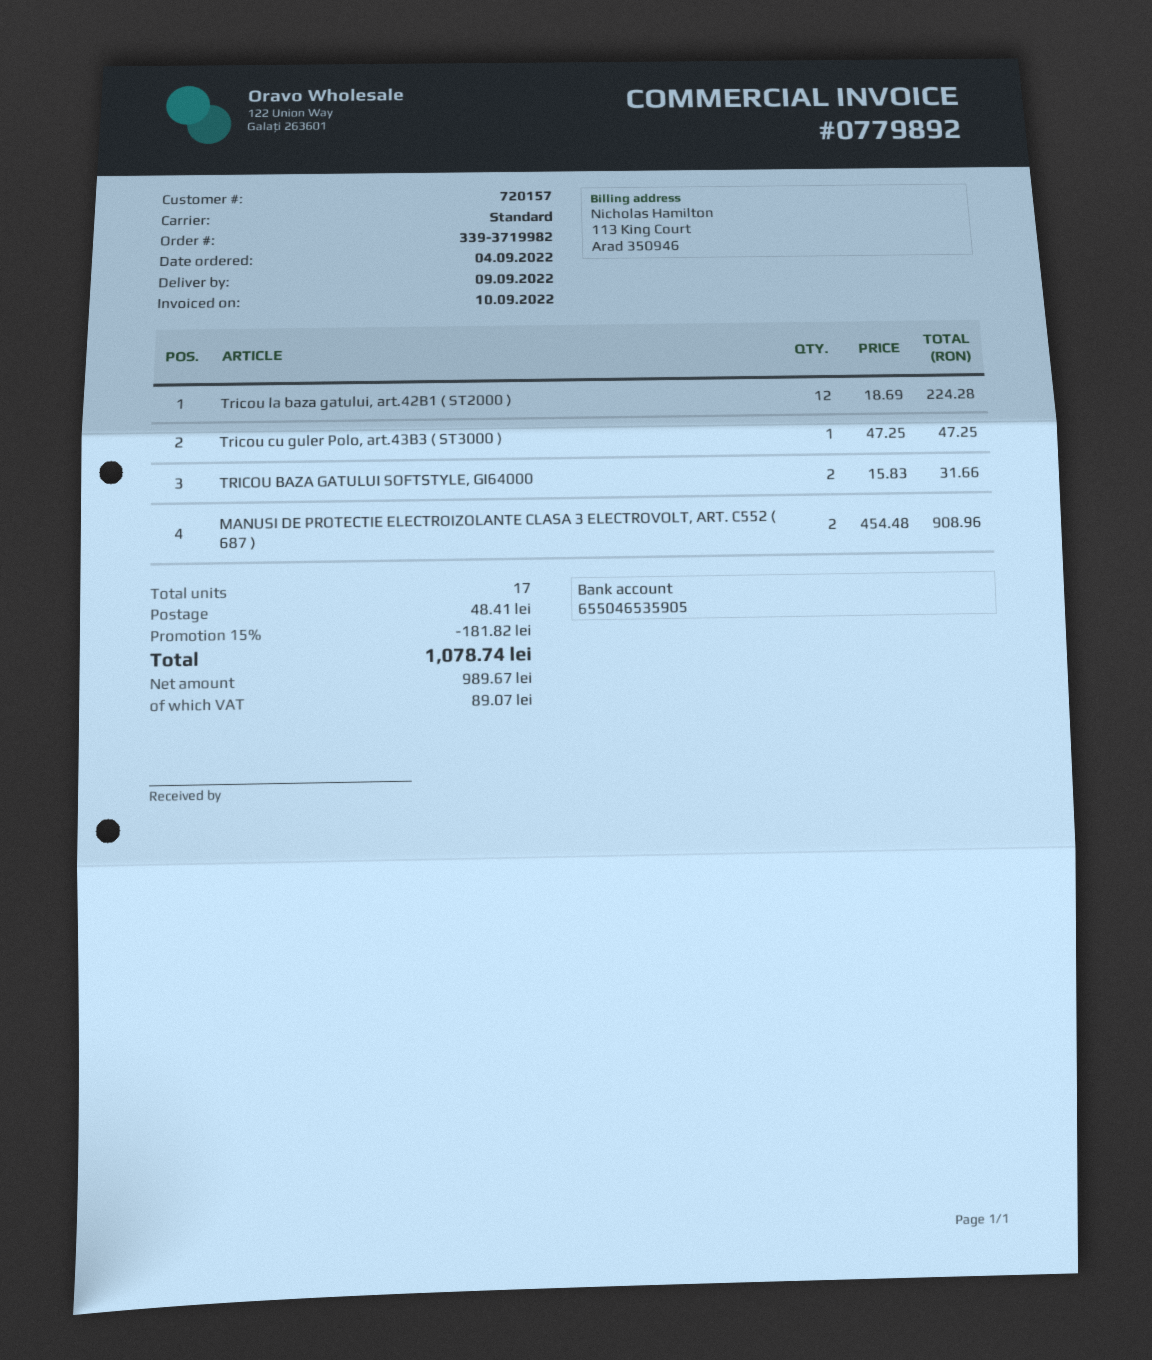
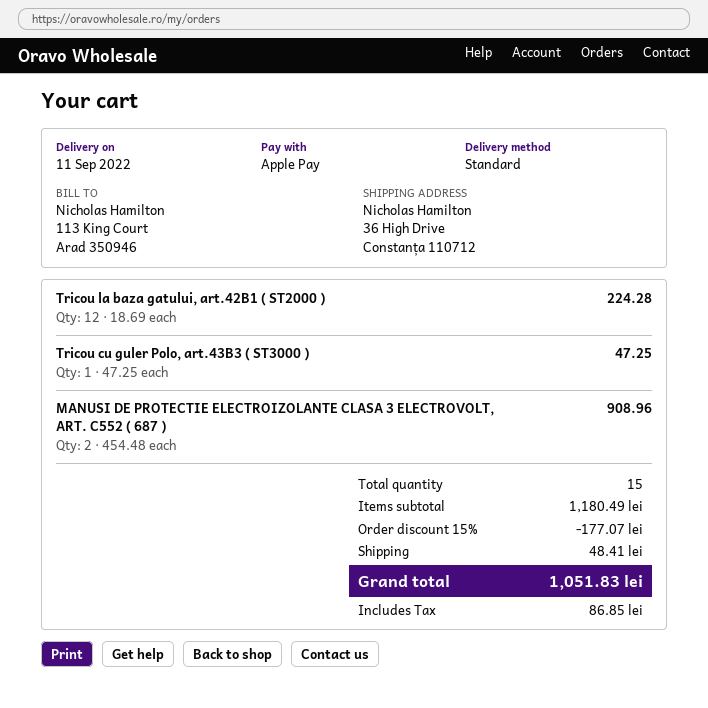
delivery date: 2022-09-09 -> 2022-09-11
TRICOU BAZA GATULUI SOFTSTYLE, GI64000: 2 x 15.83 = 31.66 -> none
total quantity: 17 -> 15
discount: 15% = 181.82 -> 15% = 177.07
tax: 89.07 -> 86.85
total: 1078.74 -> 1051.83

